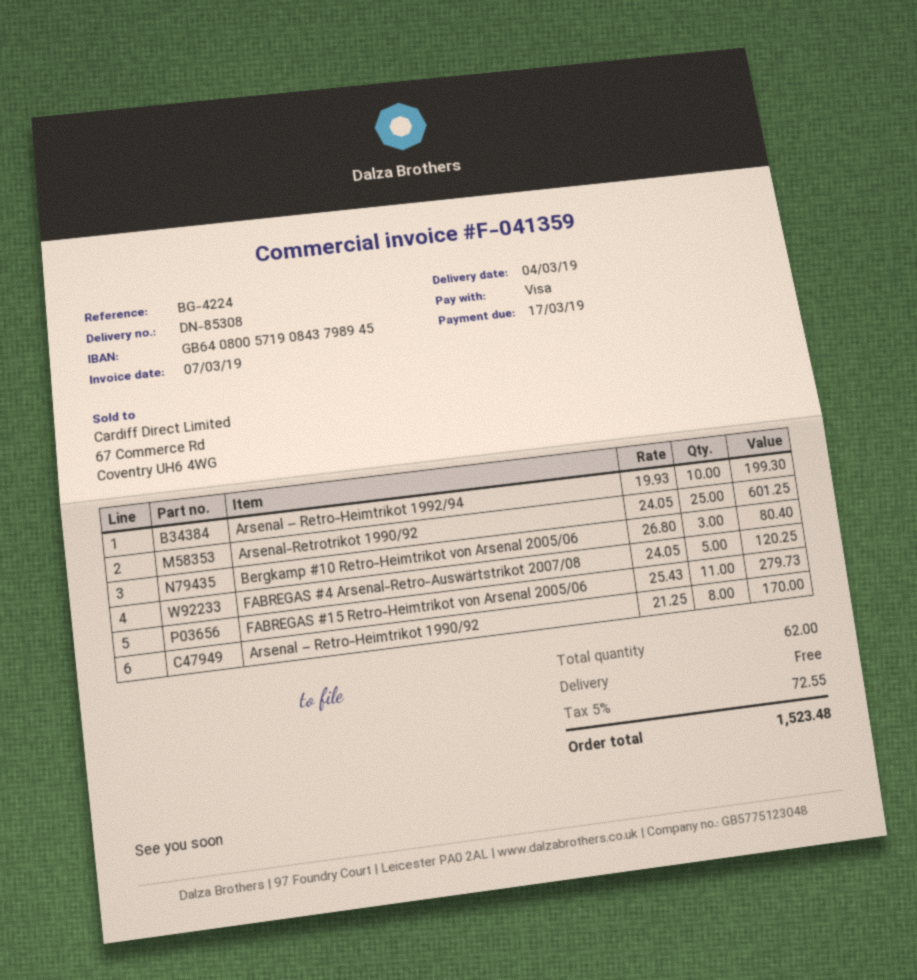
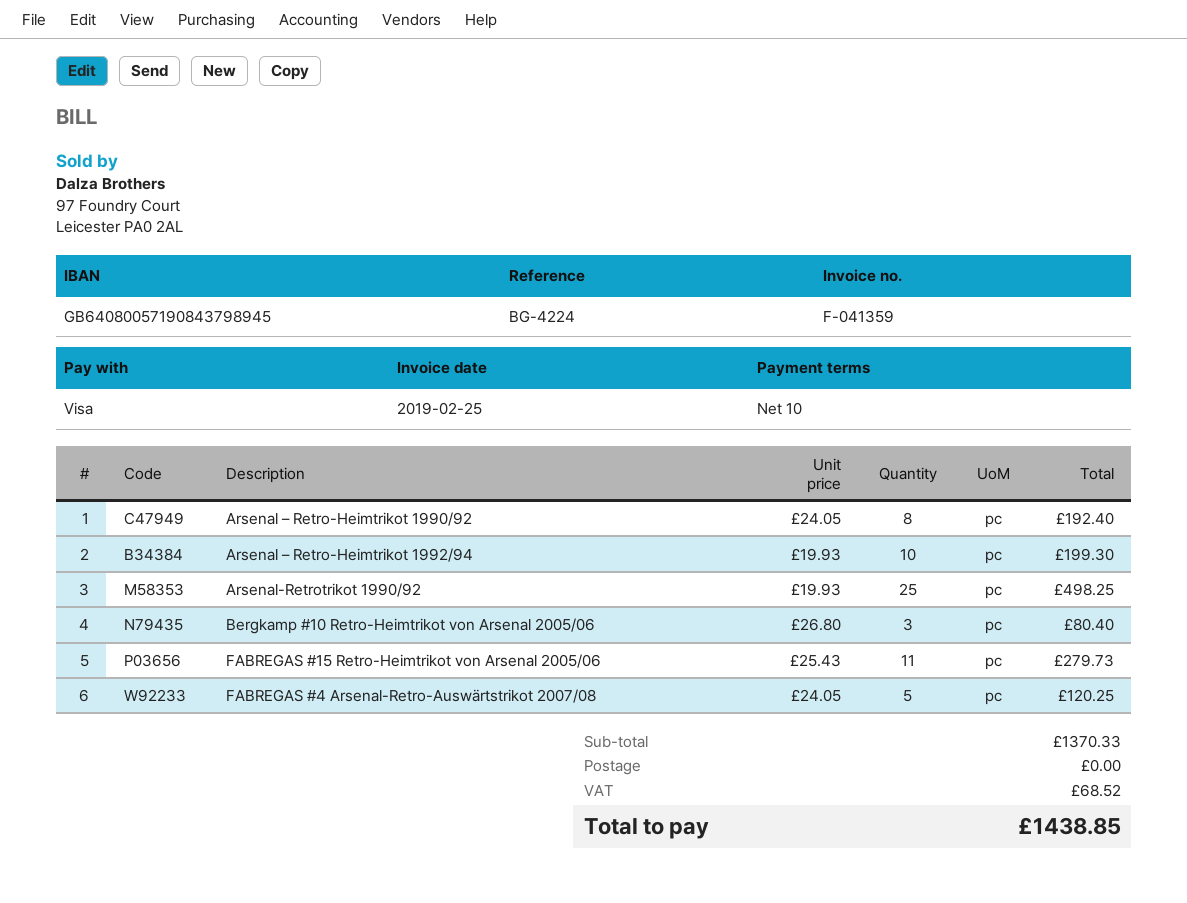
invoice date: 2019-03-07 -> 2019-02-25
Arsenal-Retrotrikot 1990/92: 25 x 24.05 = 601.25 -> 25 x 19.93 = 498.25
Arsenal – Retro-Heimtrikot 1990/92: 8 x 21.25 = 170.00 -> 8 x 24.05 = 192.40
tax: 72.55 -> 68.52
total: 1523.48 -> 1438.85

